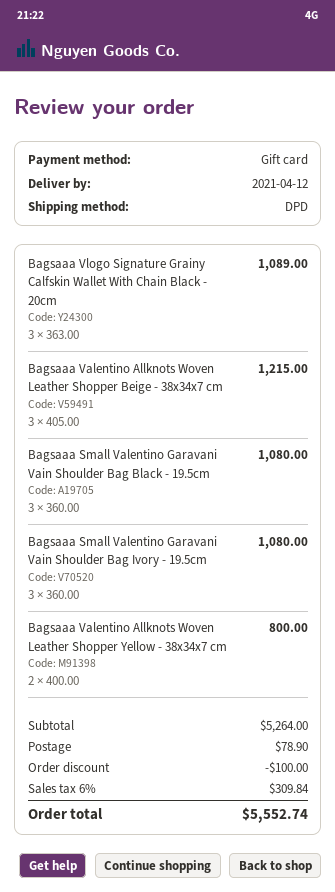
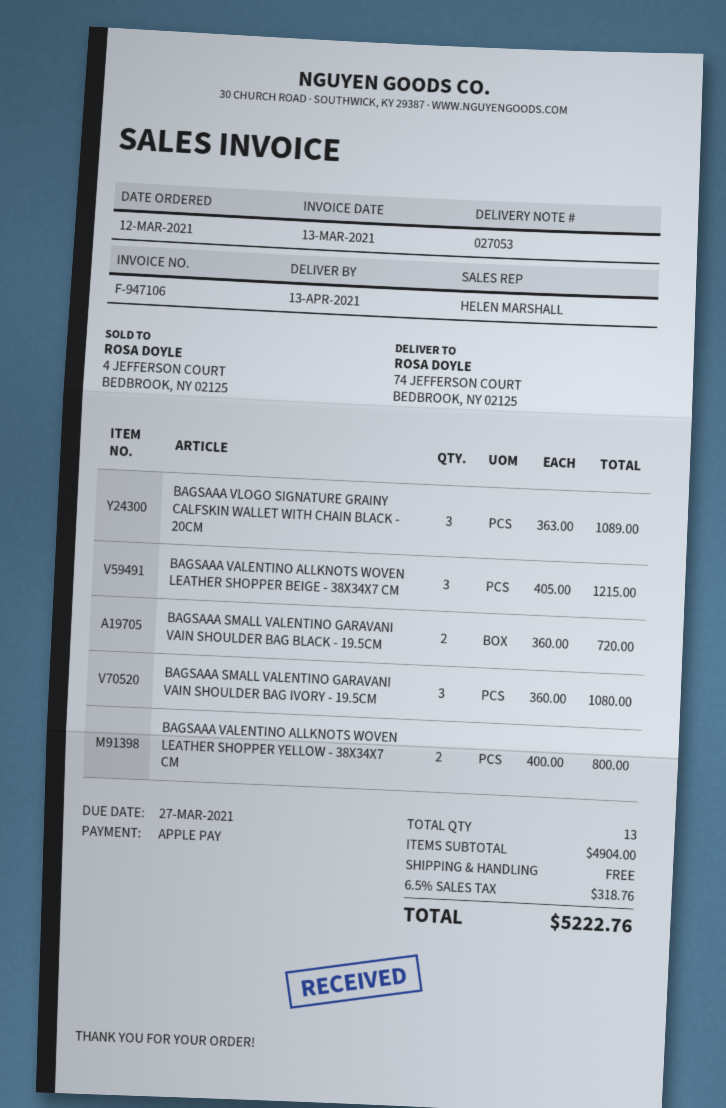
delivery date: 2021-04-12 -> 2021-04-13
payment method: gift card -> Apple Pay
Bagsaaa Small Valentino Garavani Vain Shoulder Bag Black - 19.5cm: 3 x 360.00 = 1080.00 -> 2 x 360.00 = 720.00
subtotal: 5264.00 -> 4904.00
discount: 100.00 -> none
shipping: 78.90 -> 0.00
tax: 6% = 309.84 -> 6.5% = 318.76
total: 5552.74 -> 5222.76

